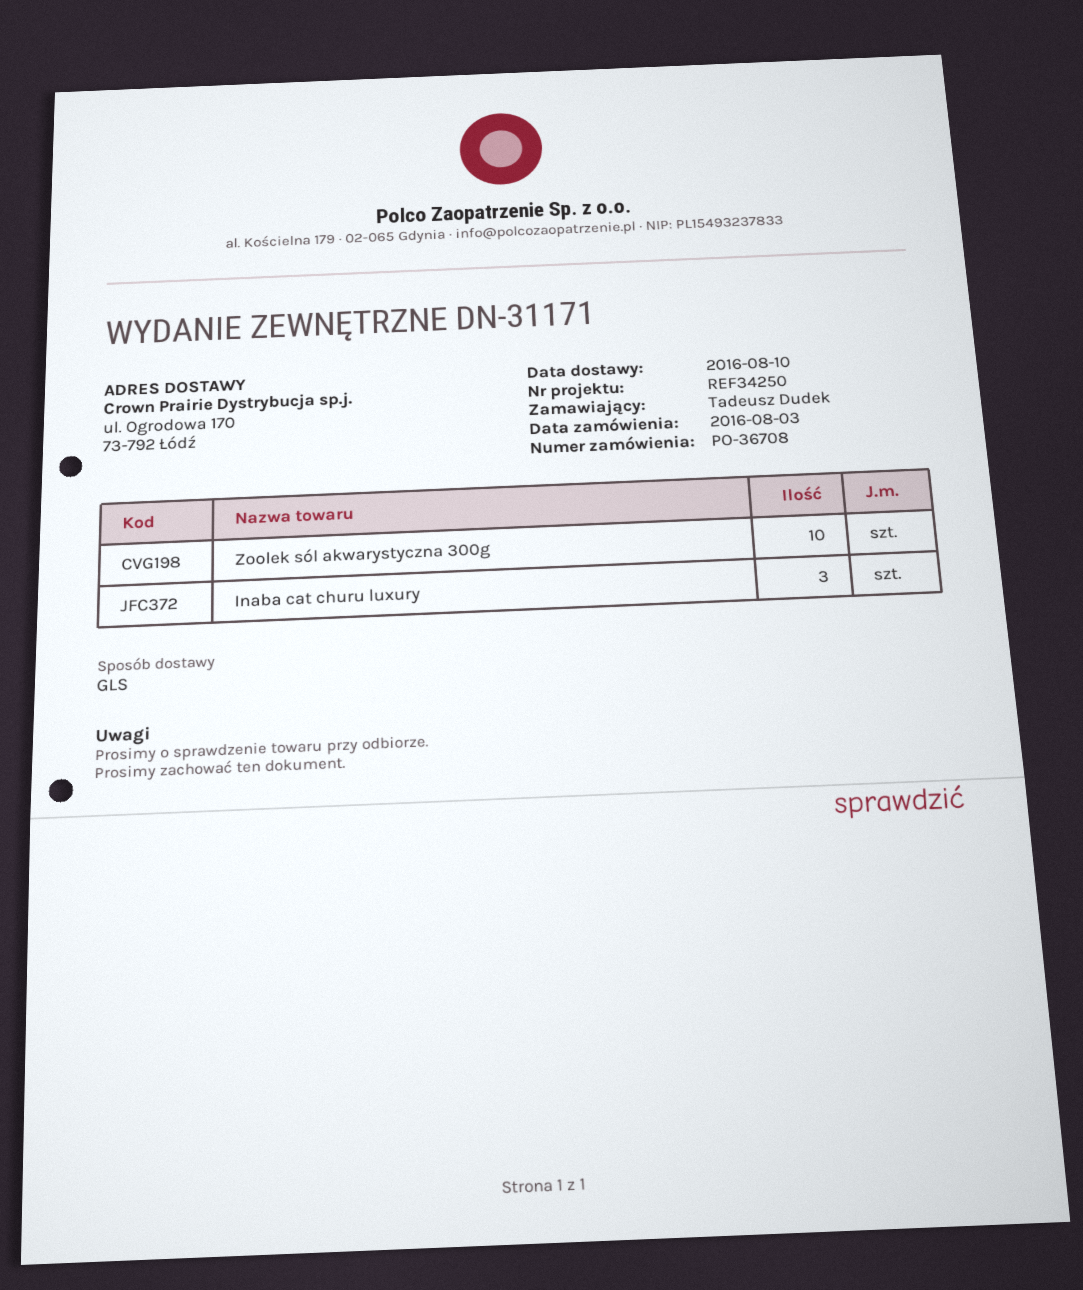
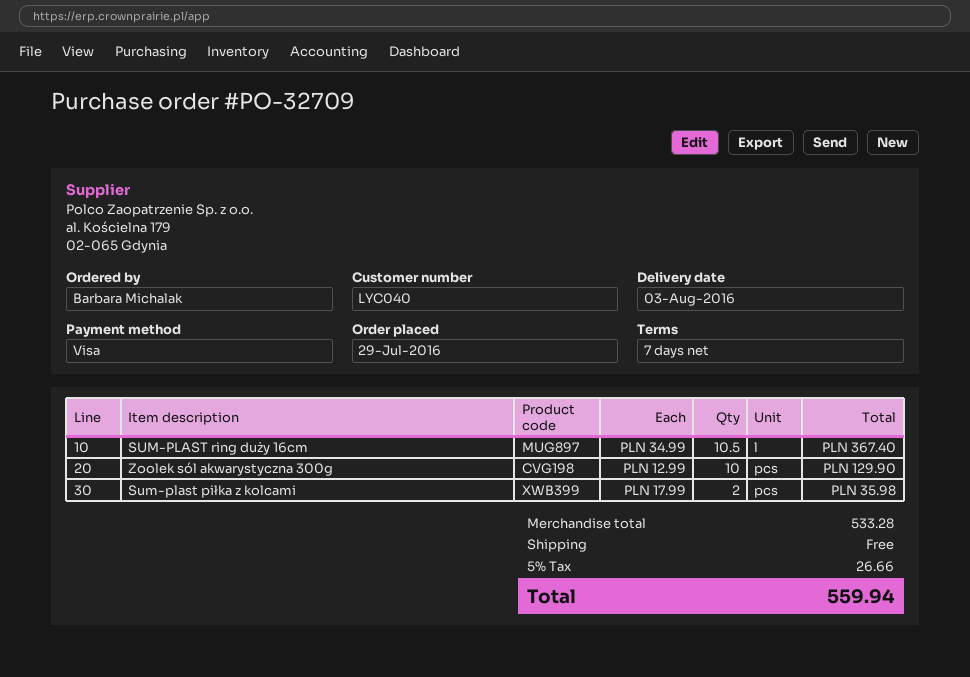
order number: PO-36708 -> PO-32709
order date: 2016-08-03 -> 2016-07-29
delivery date: 2016-08-10 -> 2016-08-03
ordered by: Tadeusz Dudek -> Barbara Michalak
Inaba cat churu luxury: 3 -> none
SUM-PLAST ring duży 16cm: none -> 10.5
Sum-plast piłka z kolcami: none -> 2

